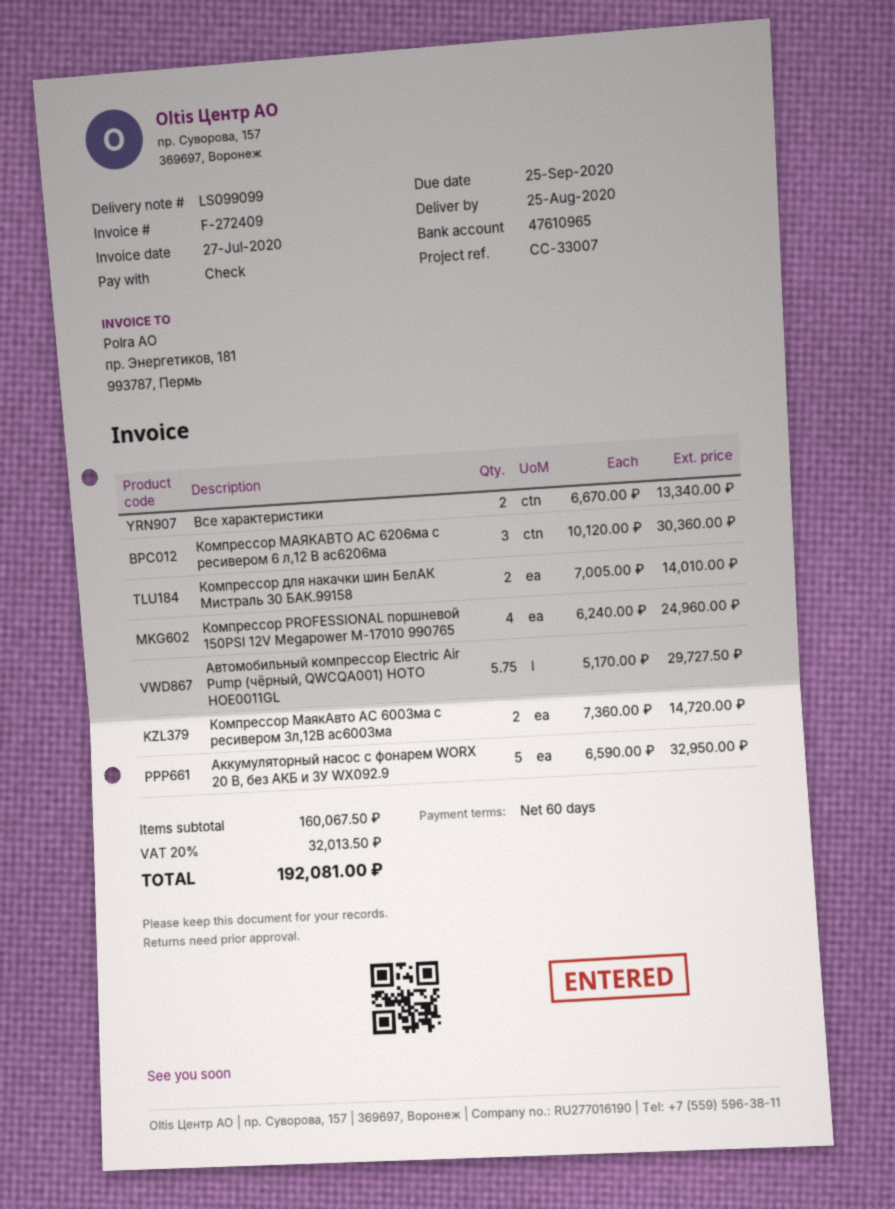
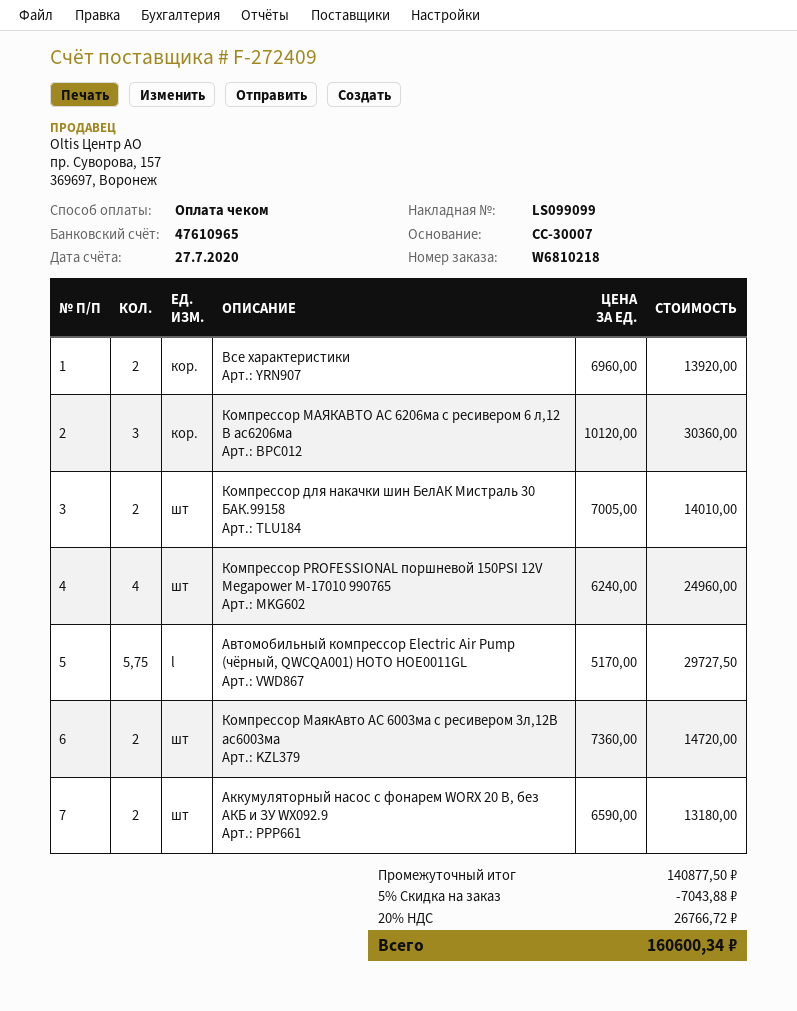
reference: CC-33007 -> CC-30007
Все характеристики: 2 x 6670.00 = 13340.00 -> 2 x 6960.00 = 13920.00
Аккумуляторный насос с фонарем WORX 20 В, без АКБ и ЗУ WX092.9: 5 x 6590.00 = 32950.00 -> 2 x 6590.00 = 13180.00
subtotal: 160067.50 -> 140877.50
discount: none -> 5% = 7043.88
tax: 20% = 32013.50 -> 20% = 26766.72
total: 192081.00 -> 160600.34

